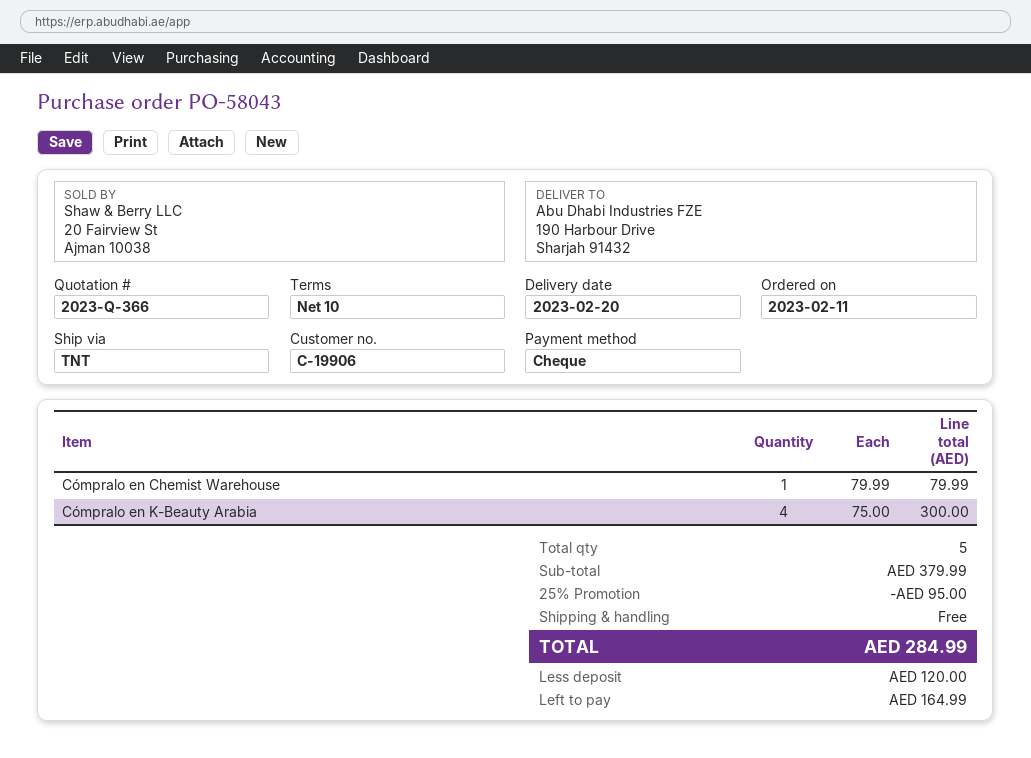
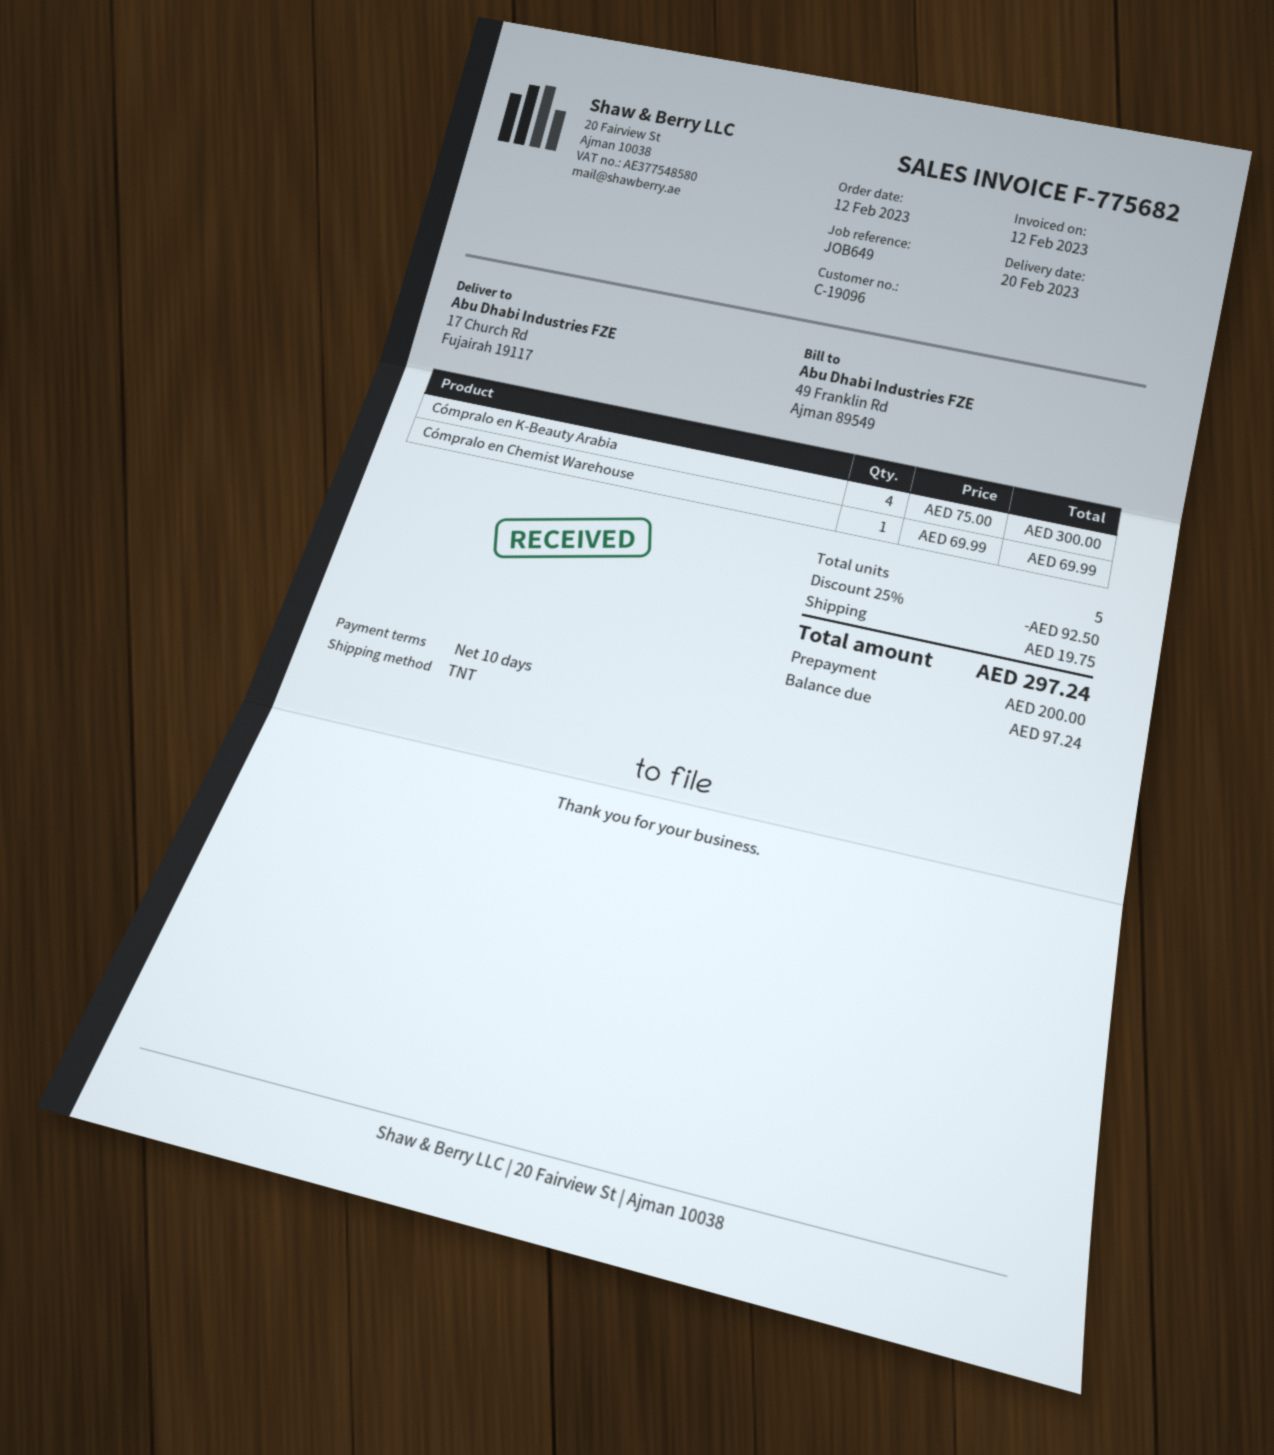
order date: 2023-02-11 -> 2023-02-12
customer number: C-19906 -> C-19096
ship to: 190 Harbour Drive, Sharjah 91432 -> 17 Church Rd, Fujairah 19117
Cómpralo en Chemist Warehouse: 1 x 79.99 = 79.99 -> 1 x 69.99 = 69.99
discount: 25% = 95.00 -> 25% = 92.50
shipping: 0.00 -> 19.75
total: 284.99 -> 297.24
deposit: 120.00 -> 200.00
balance: 164.99 -> 97.24

